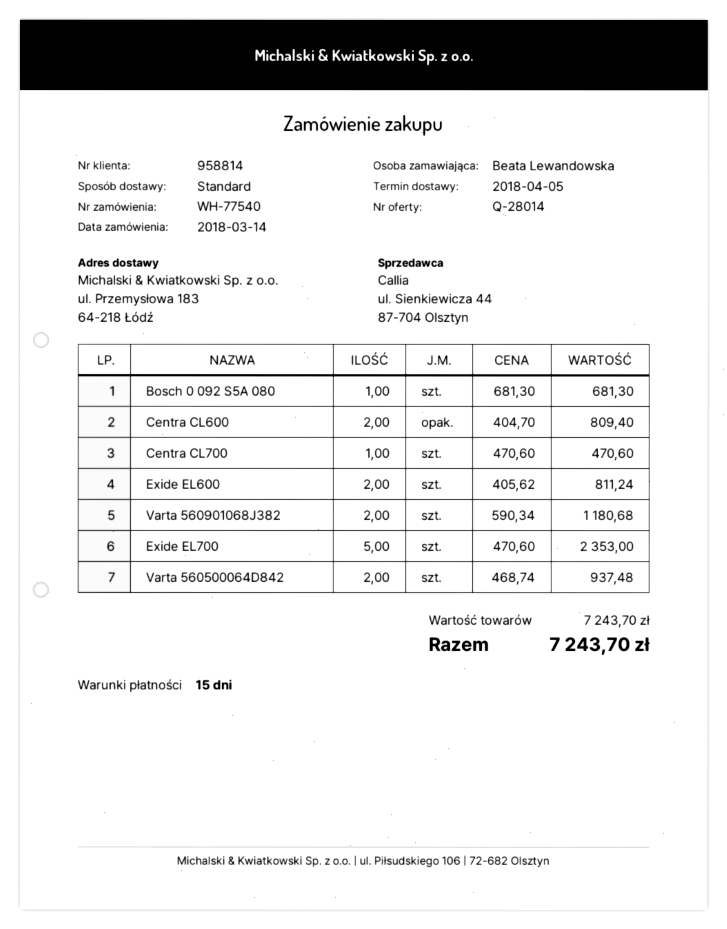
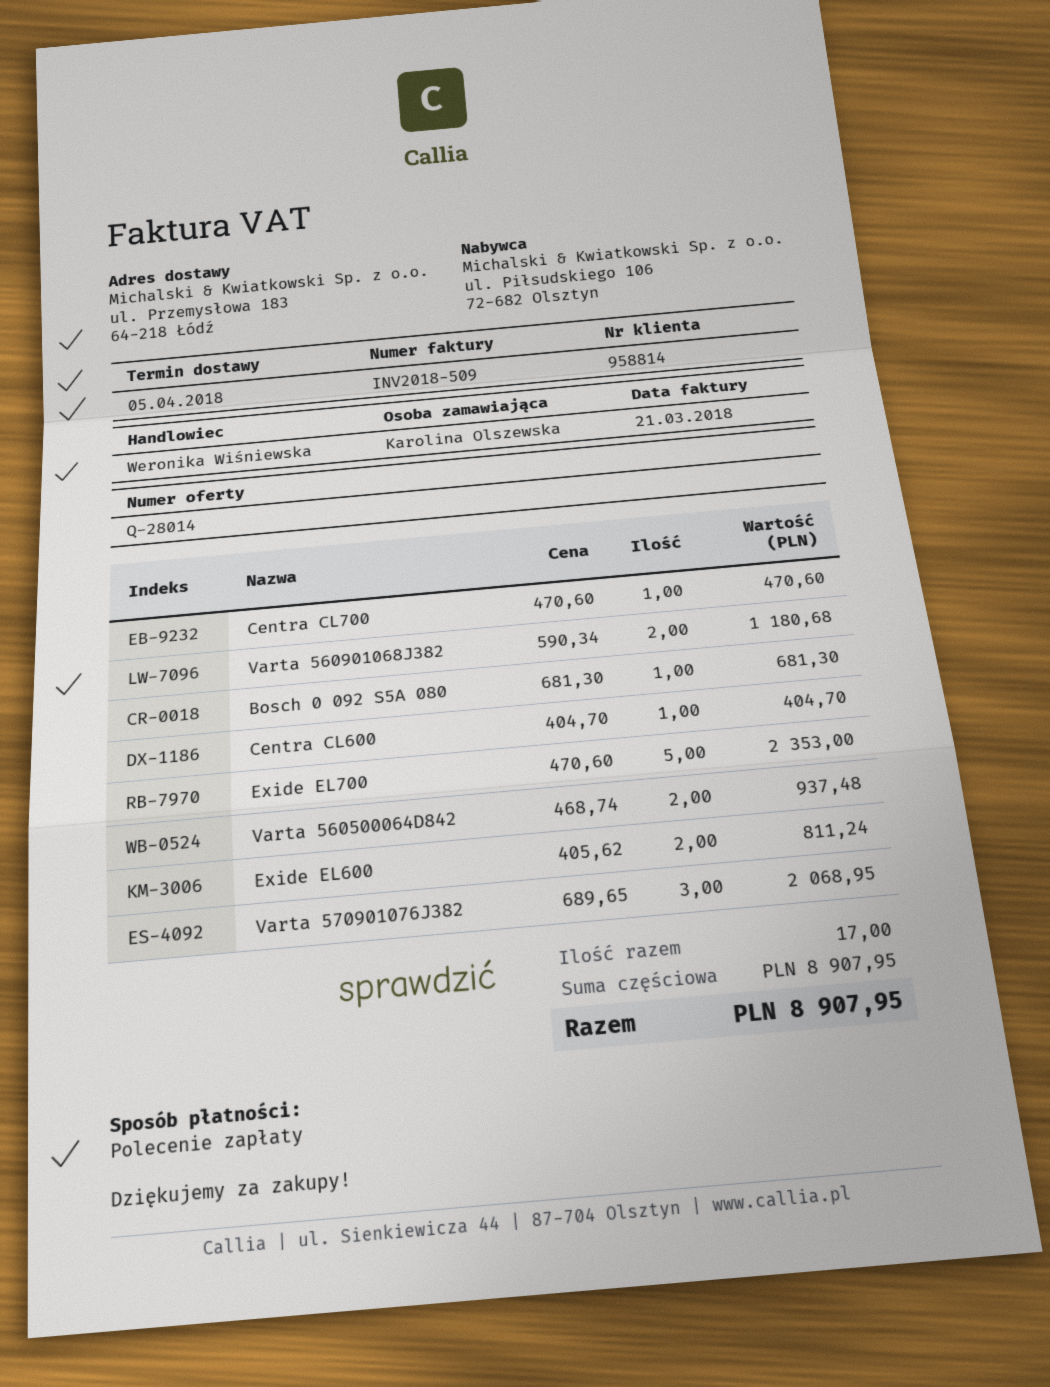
ordered by: Beata Lewandowska -> Karolina Olszewska
Centra CL600: 2 x 404.70 = 809.40 -> 1 x 404.70 = 404.70
Varta 570901076J382: none -> 3 x 689.65 = 2068.95
subtotal: 7243.70 -> 8907.95
total: 7243.70 -> 8907.95

